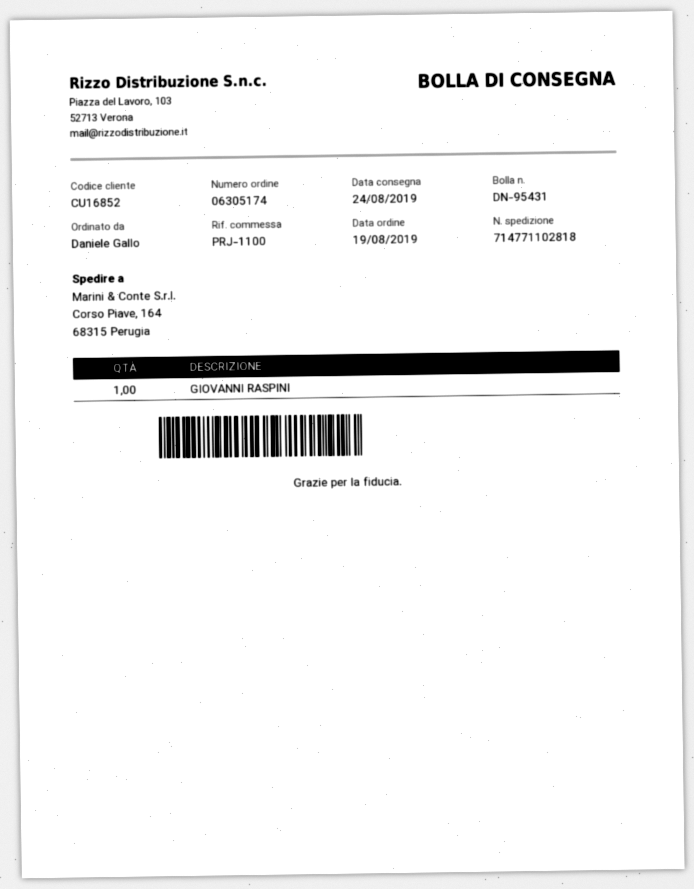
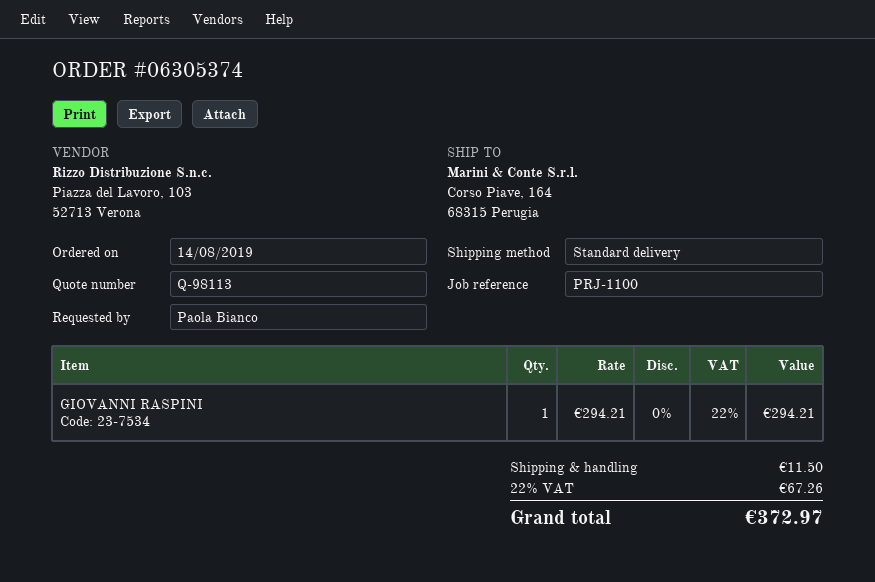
order number: 06305174 -> 06305374
order date: 2019-08-19 -> 2019-08-14
ordered by: Daniele Gallo -> Paola Bianco

